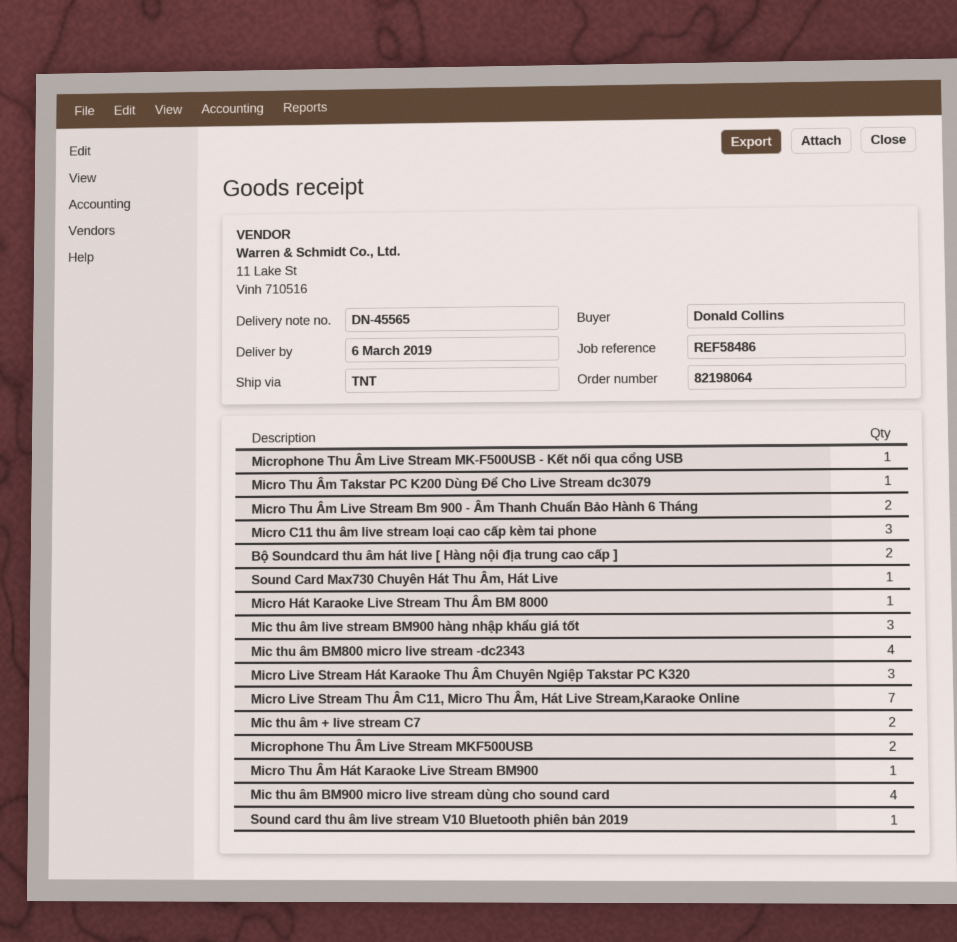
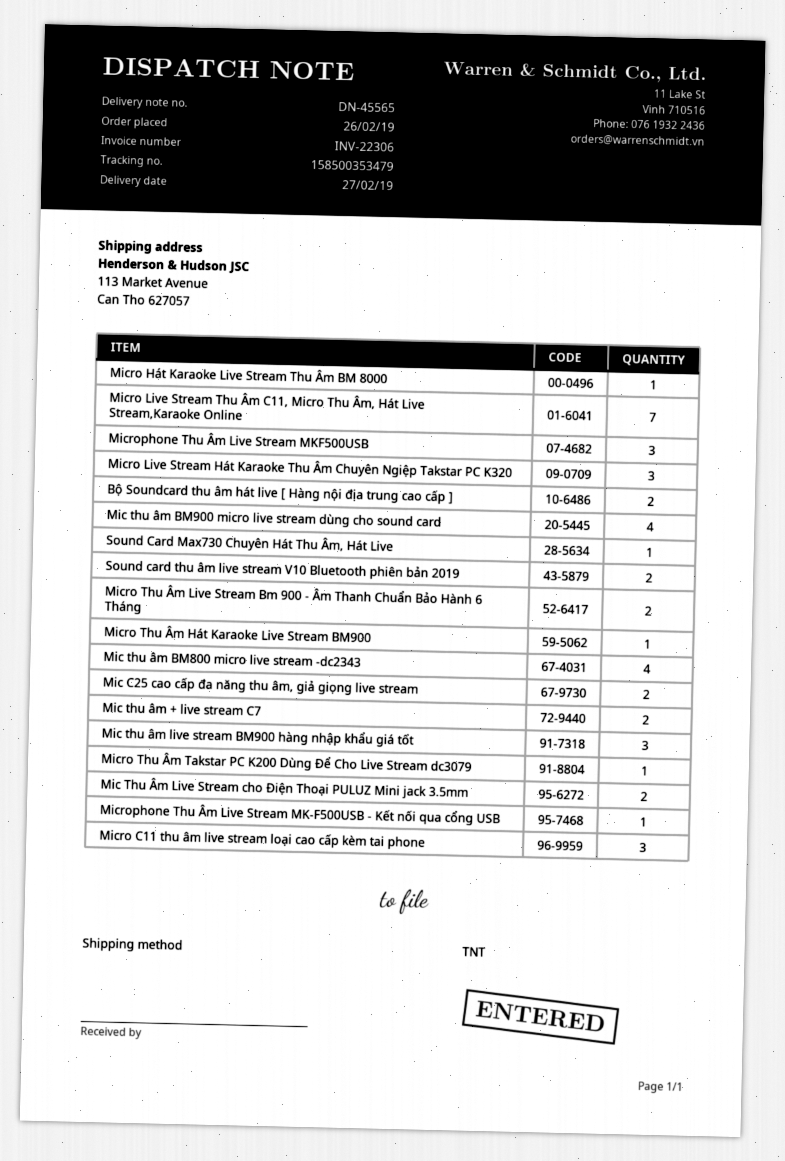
delivery date: 2019-03-06 -> 2019-02-27
Microphone Thu Âm Live Stream MKF500USB: 2 -> 3
Sound card thu âm live stream V10 Bluetooth phiên bản 2019: 1 -> 2
Mic C25 cao cấp đa năng thu âm, giả giọng live stream: none -> 2
Mic Thu Âm Live Stream cho Điện Thoại PULUZ Mini jack 3.5mm: none -> 2

